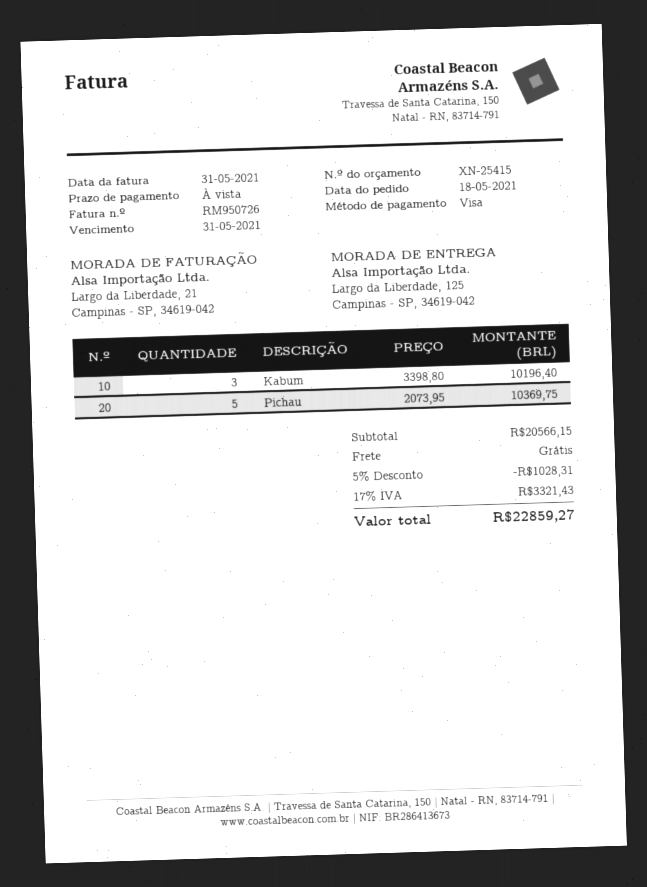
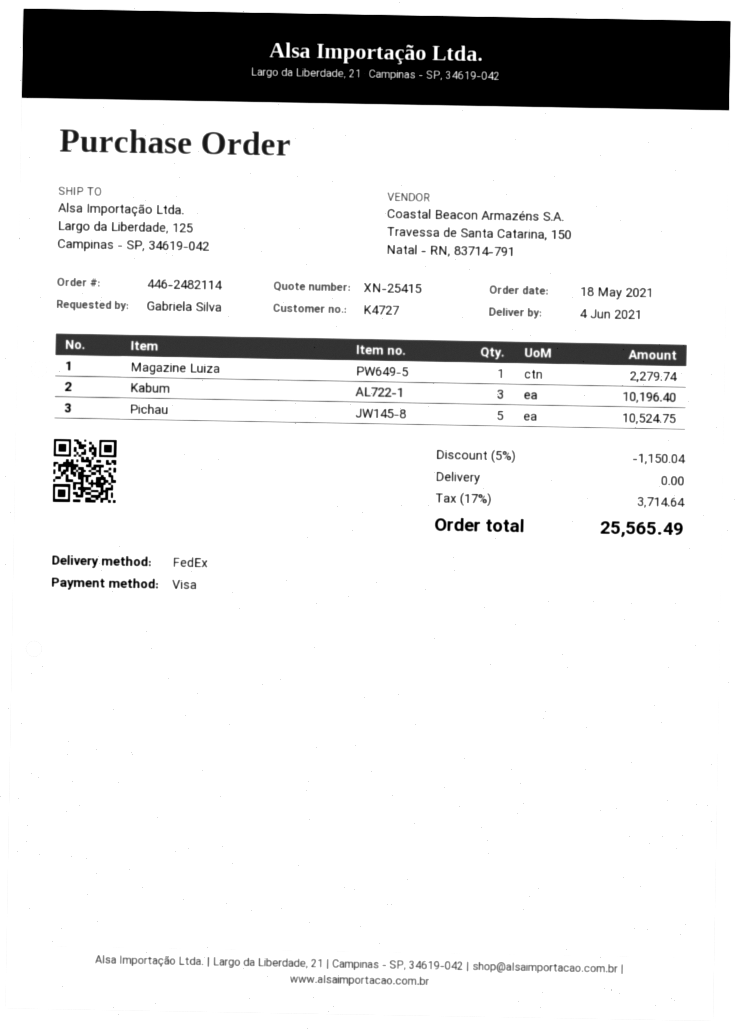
Pichau: 5 for 10369.75 -> 5 for 10524.75
Magazine Luiza: none -> 1 for 2279.74
discount: 5% = 1028.31 -> 5% = 1150.04
tax: 17% = 3321.43 -> 17% = 3714.64
total: 22859.27 -> 25565.49

